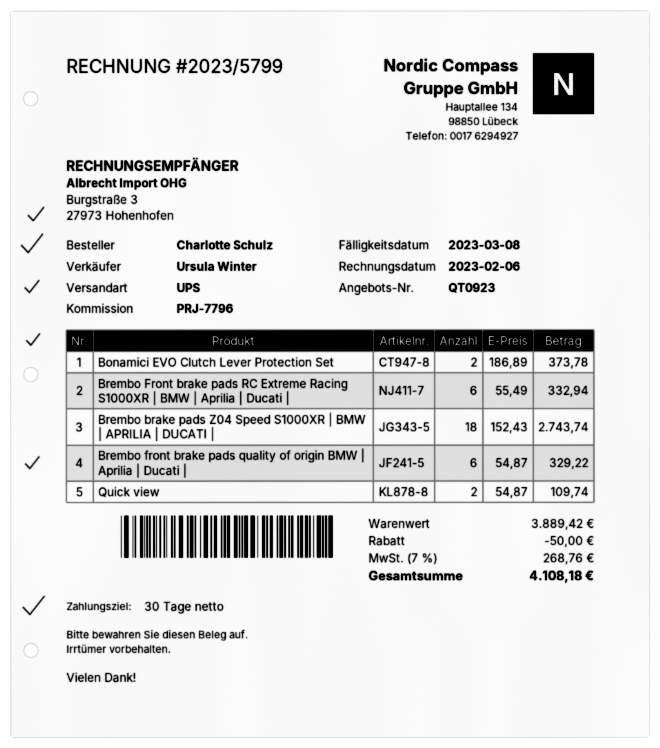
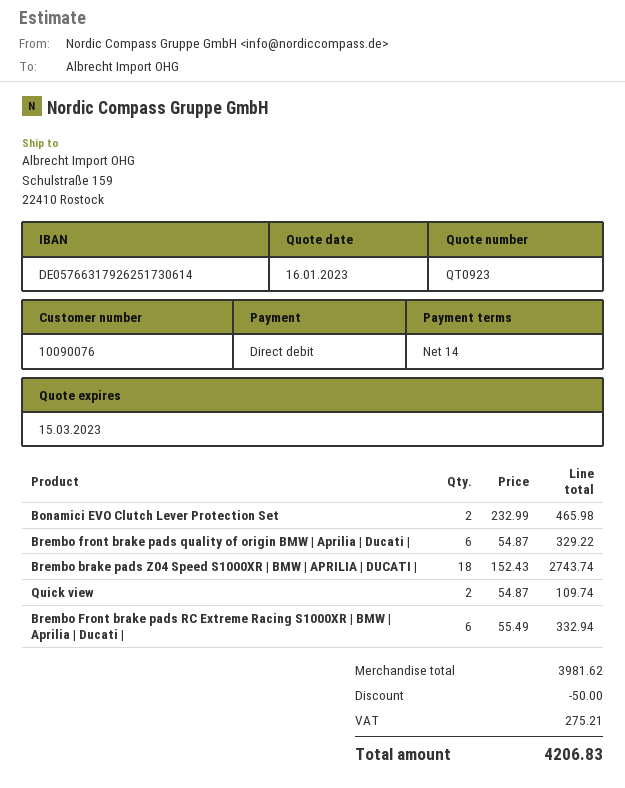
payment terms: 30 days -> 14 days
Bonamici EVO Clutch Lever Protection Set: 2 x 186.89 = 373.78 -> 2 x 232.99 = 465.98
subtotal: 3889.42 -> 3981.62
tax: 268.76 -> 275.21
total: 4108.18 -> 4206.83

